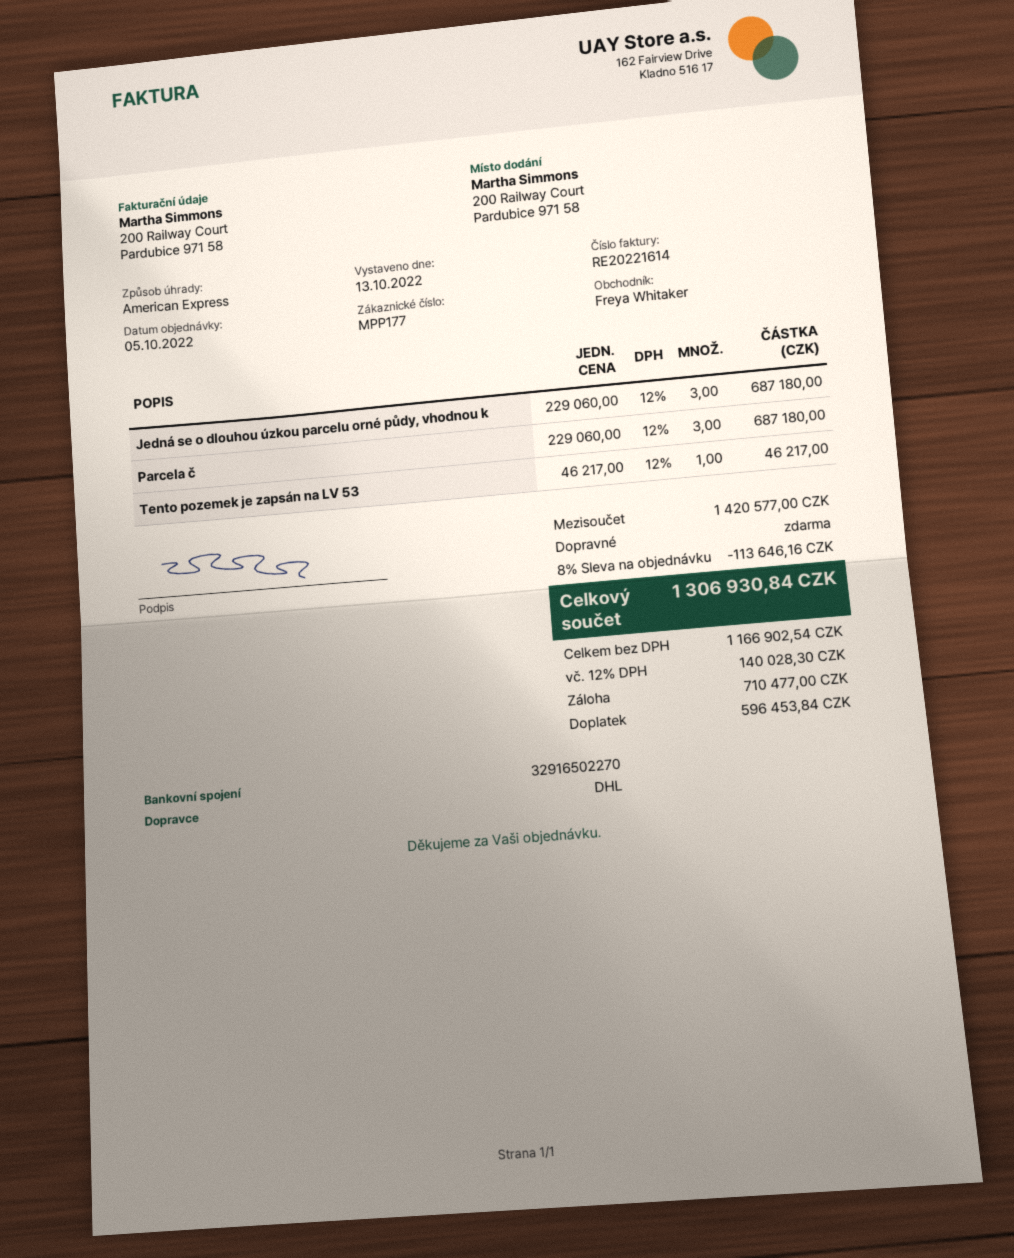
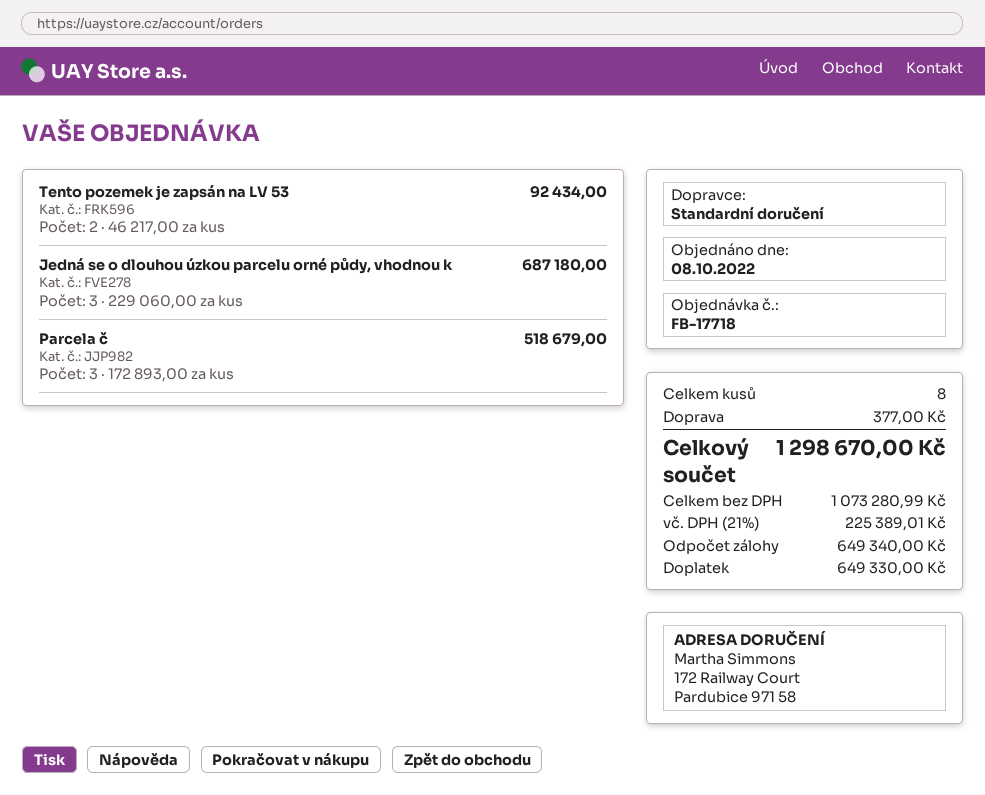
order date: 2022-10-05 -> 2022-10-08
shipping method: DHL -> standard
ship to: 200 Railway Court, Pardubice 971 58 -> 172 Railway Court, Pardubice 971 58
Parcela č: 3 x 229060.00 = 687180.00 -> 3 x 172893.00 = 518679.00
Tento pozemek je zapsán na LV 53: 1 x 46217.00 = 46217.00 -> 2 x 46217.00 = 92434.00
discount: 8% = 113646.16 -> none
shipping: 0.00 -> 377.00
net: 1166902.54 -> 1073280.99
tax: 12% = 140028.30 -> 21% = 225389.01
total: 1306930.84 -> 1298670.00
deposit: 710477.00 -> 649340.00
balance: 596453.84 -> 649330.00

